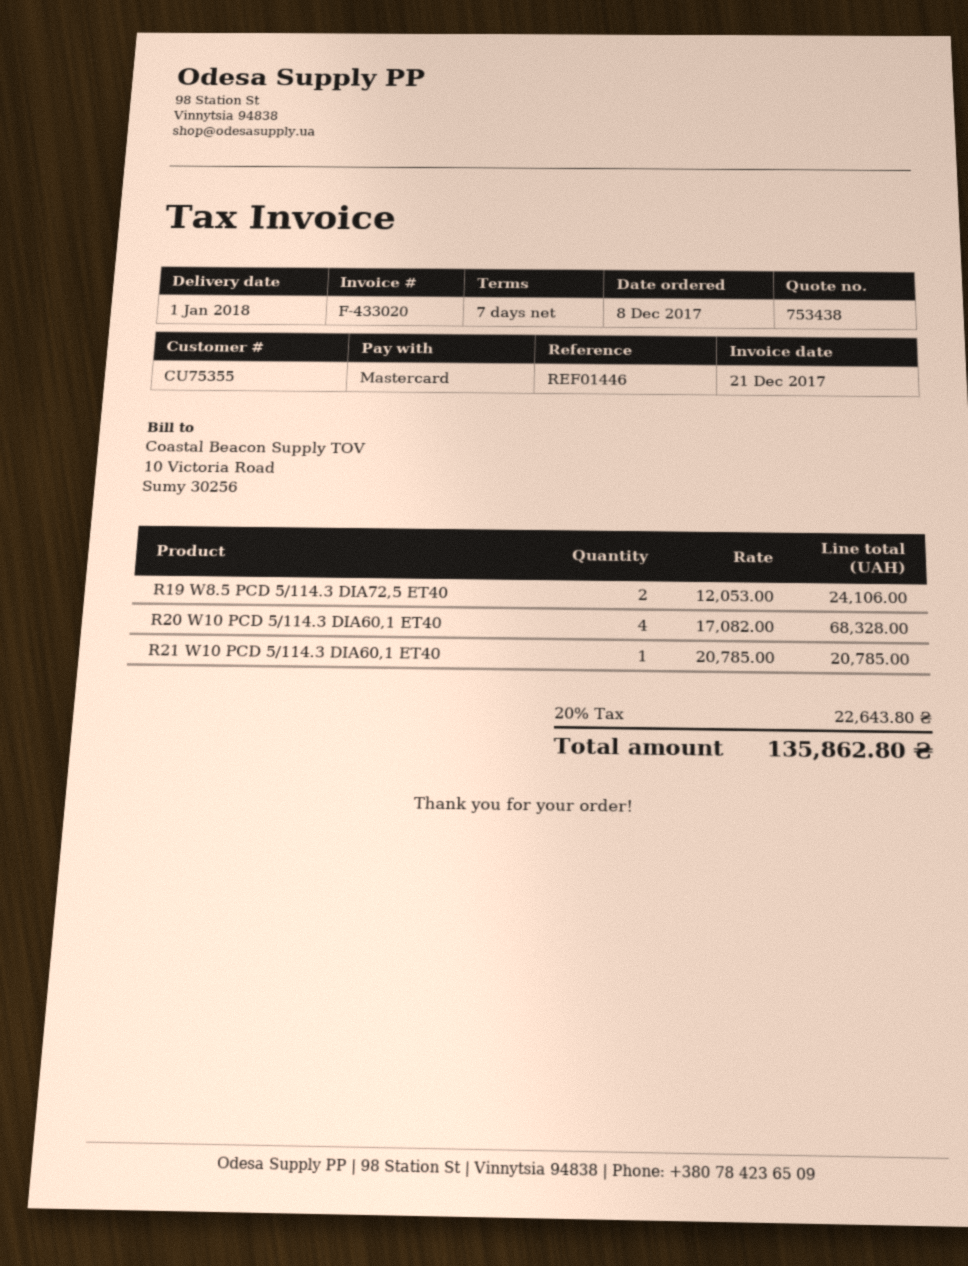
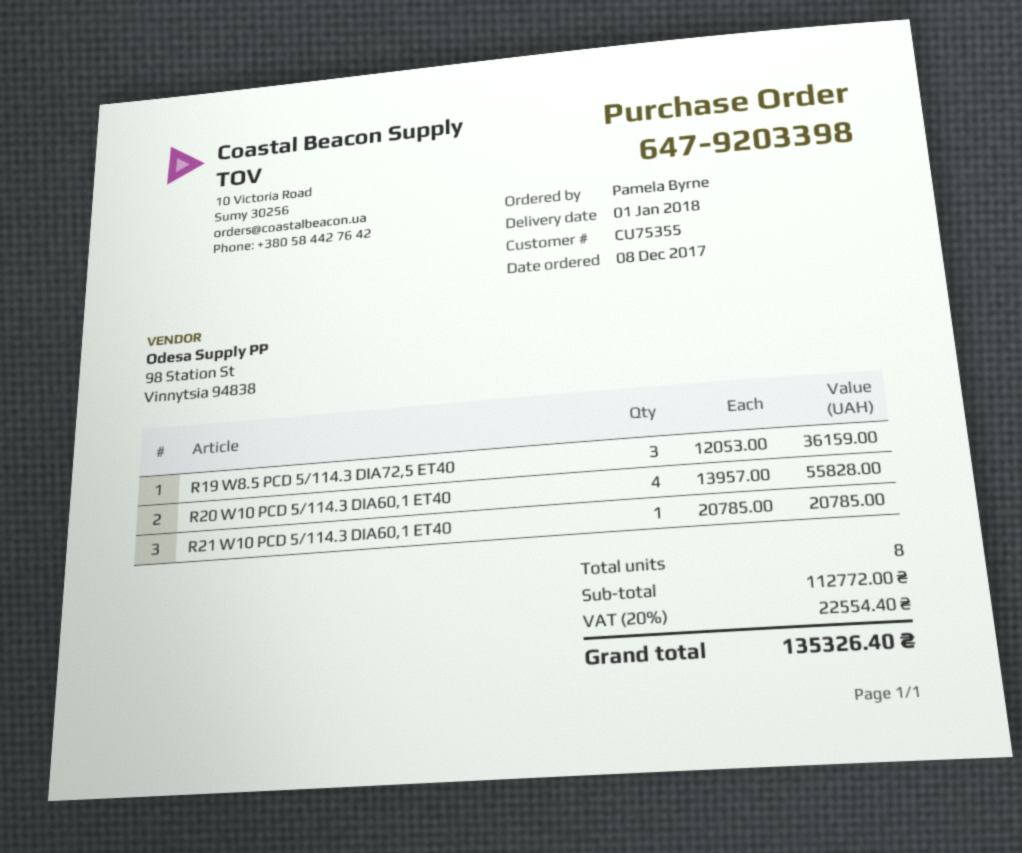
R19 W8.5 PCD 5/114.3 DIA72,5 ET40: 2 x 12053.00 = 24106.00 -> 3 x 12053.00 = 36159.00
R20 W10 PCD 5/114.3 DIA60,1 ET40: 4 x 17082.00 = 68328.00 -> 4 x 13957.00 = 55828.00
tax: 20% = 22643.80 -> 20% = 22554.40
total: 135862.80 -> 135326.40

